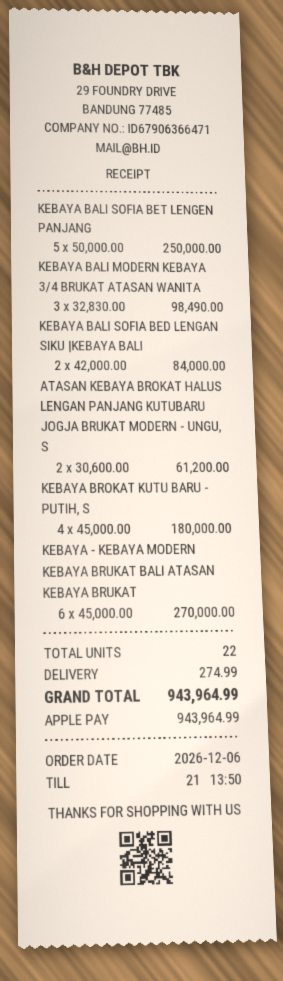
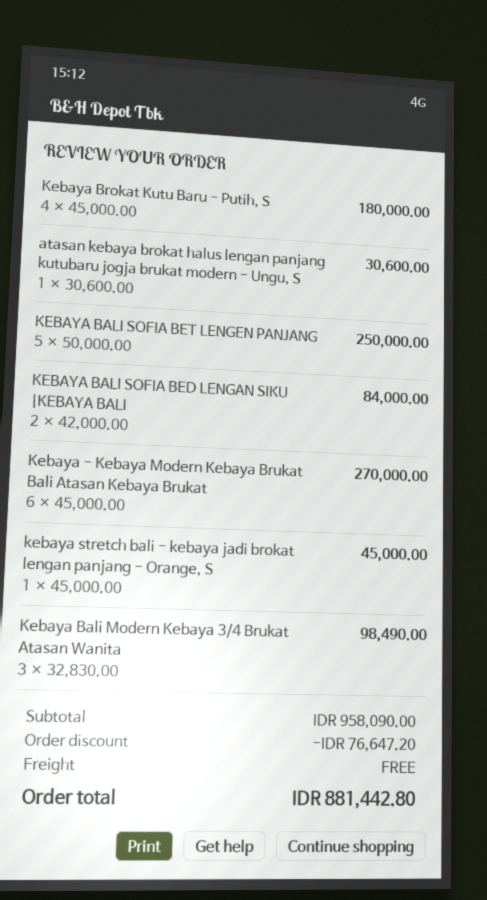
ATASAN KEBAYA BROKAT HALUS LENGAN PANJANG KUTUBARU JOGJA BRUKAT MODERN - UNGU, S: 2 x 30600.00 = 61200.00 -> 1 x 30600.00 = 30600.00
kebaya stretch bali - kebaya jadi brokat lengan panjang - Orange, S: none -> 1 x 45000.00 = 45000.00
discount: none -> 76647.20
shipping: 274.99 -> 0.00
total: 943964.99 -> 881442.80

